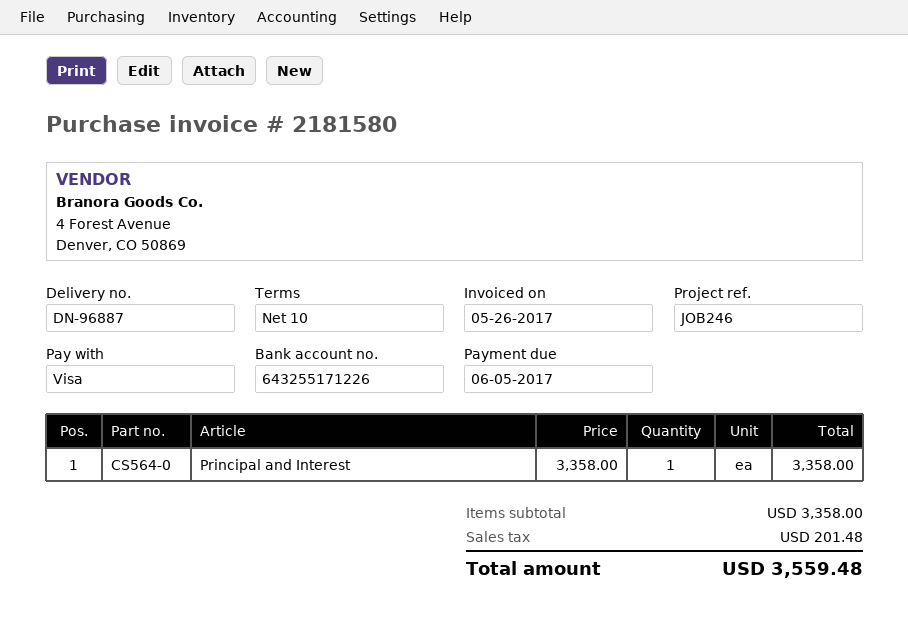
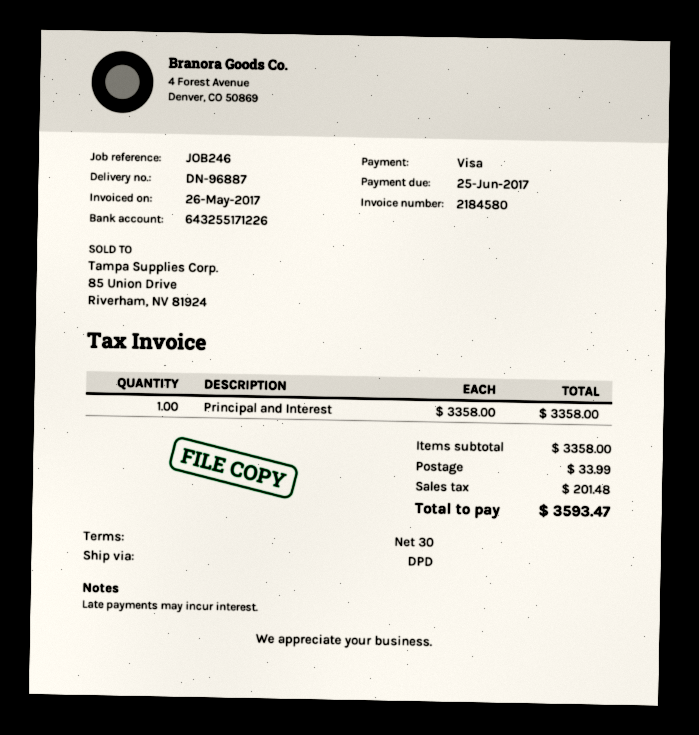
invoice number: 2181580 -> 2184580
payment terms: 10 days -> 30 days
due date: 2017-06-05 -> 2017-06-25
shipping: none -> 33.99
total: 3559.48 -> 3593.47

